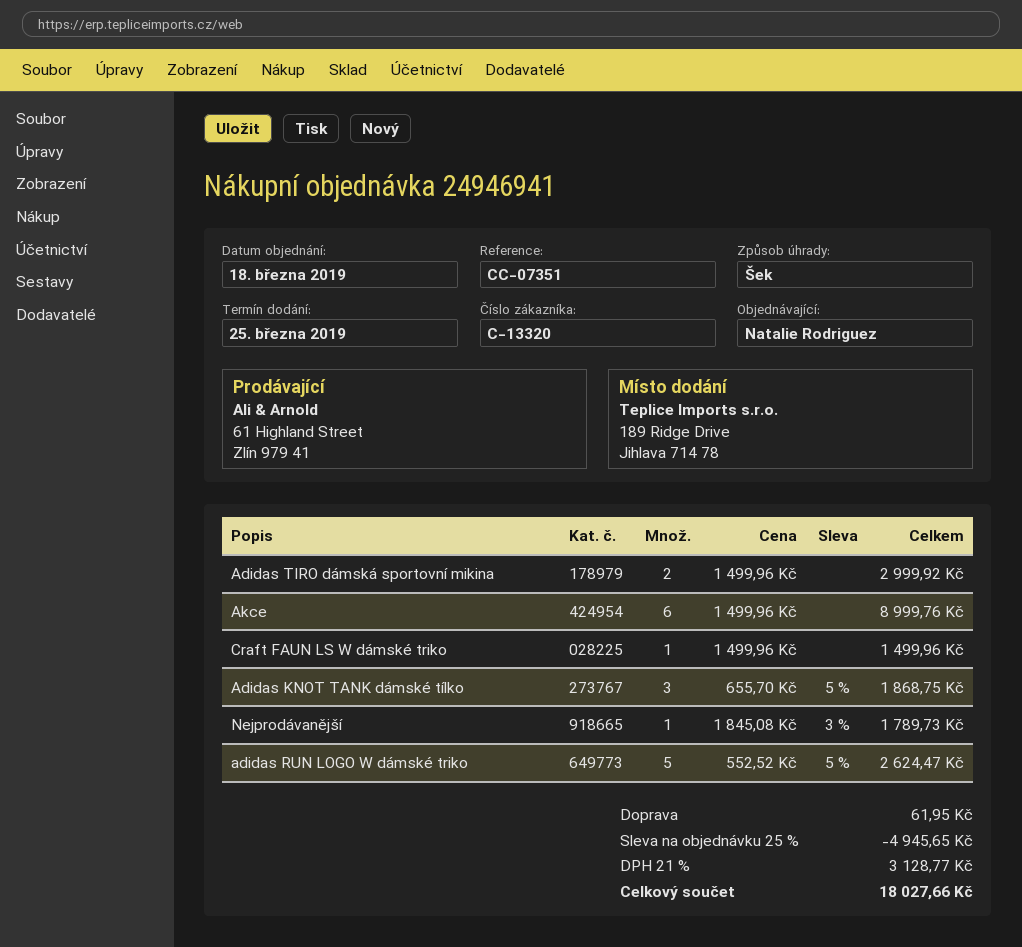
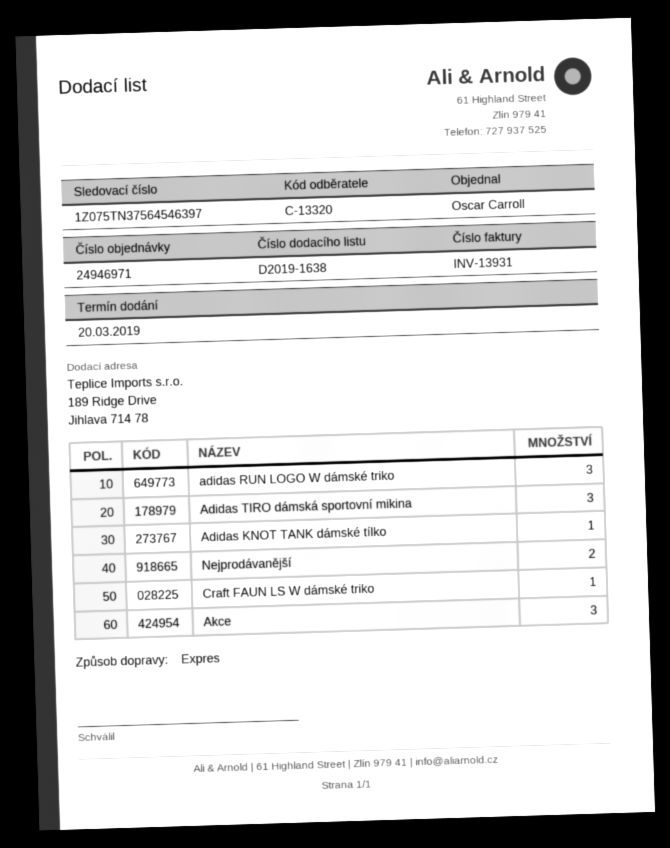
order number: 24946941 -> 24946971
delivery date: 2019-03-25 -> 2019-03-20
ordered by: Natalie Rodriguez -> Oscar Carroll
Adidas TIRO dámská sportovní mikina: 2 -> 3
Akce: 6 -> 3
Adidas KNOT TANK dámské tílko: 3 -> 1
Nejprodávanější: 1 -> 2
adidas RUN LOGO W dámské triko: 5 -> 3

